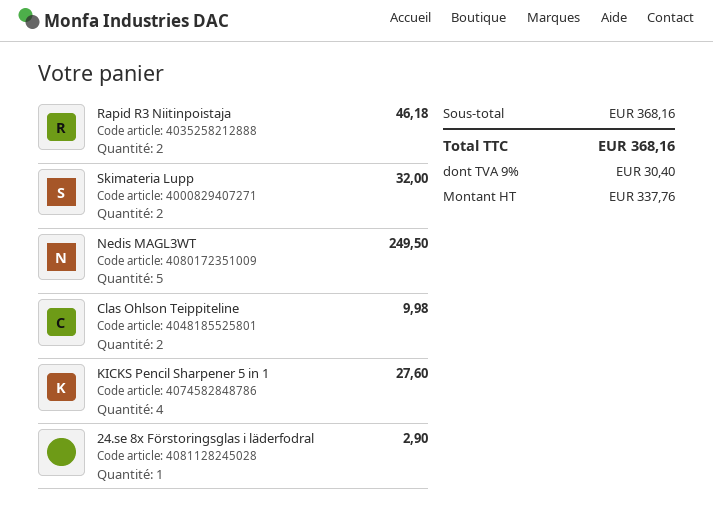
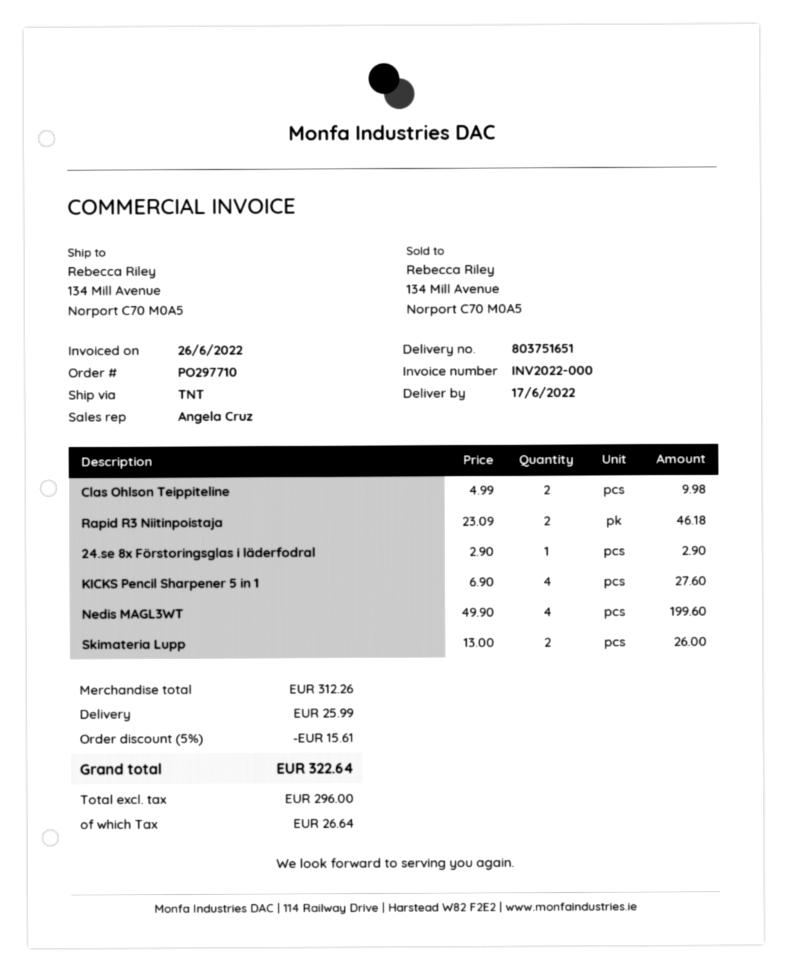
Skimateria Lupp: 2 for 32.00 -> 2 for 26.00
Nedis MAGL3WT: 5 for 249.50 -> 4 for 199.60
subtotal: 368.16 -> 312.26
discount: none -> 5% = 15.61
shipping: none -> 25.99
net: 337.76 -> 296.00
tax: 30.40 -> 26.64
total: 368.16 -> 322.64

